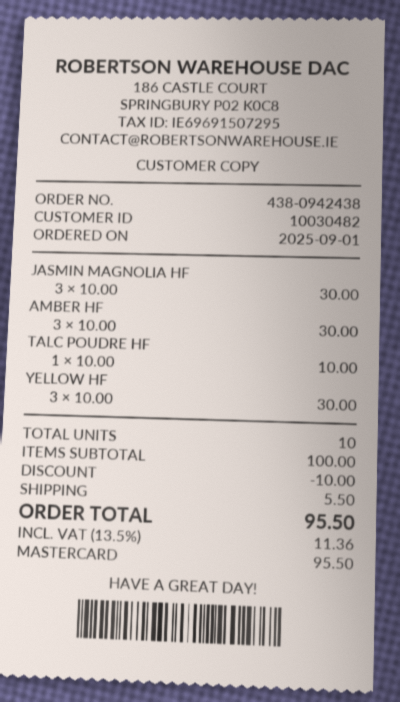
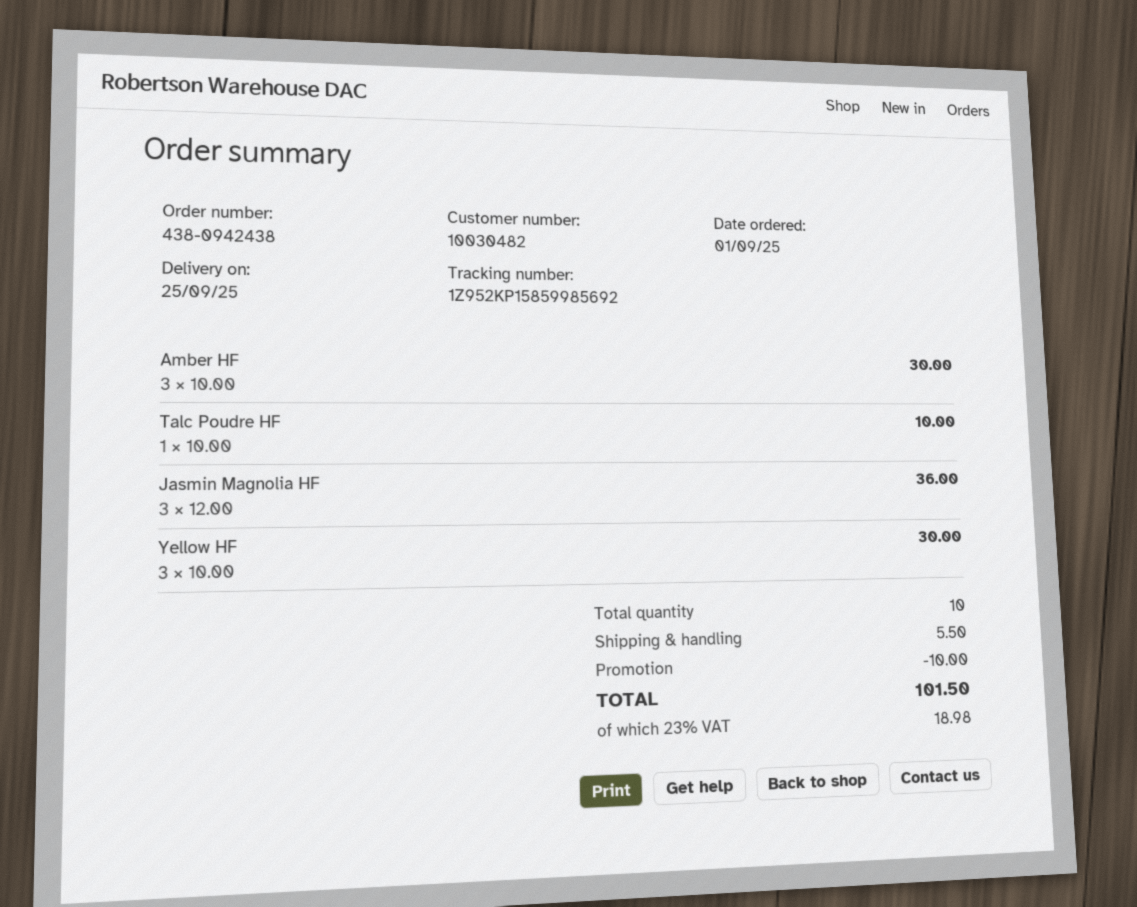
JASMIN MAGNOLIA HF: 3 x 10.00 = 30.00 -> 3 x 12.00 = 36.00
tax: 13.5% = 11.36 -> 23% = 18.98
total: 95.50 -> 101.50

